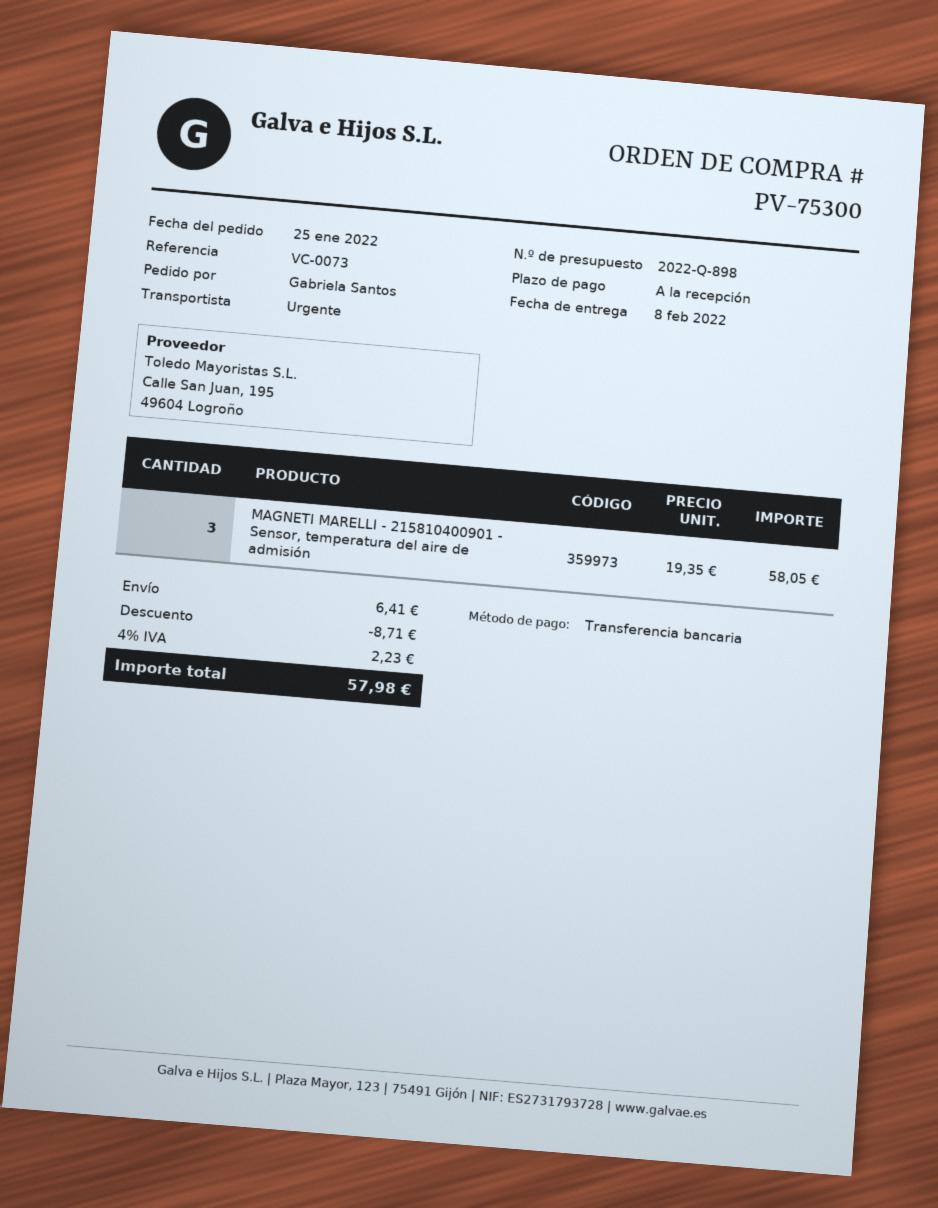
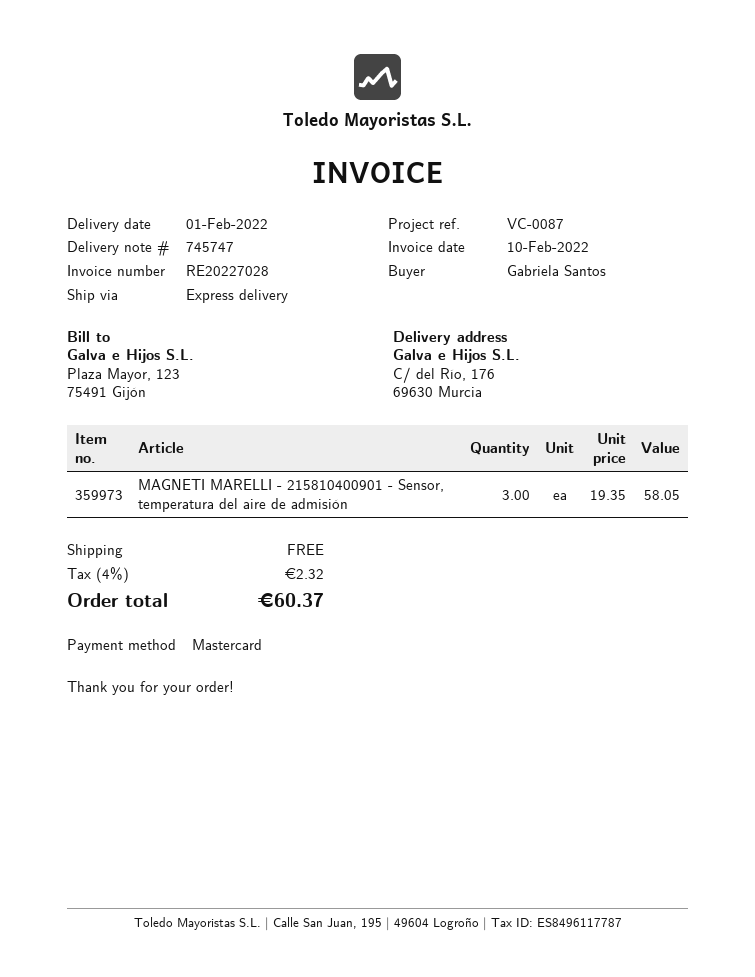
delivery date: 2022-02-08 -> 2022-02-01
reference: VC-0073 -> VC-0087
payment method: bank transfer -> Mastercard
discount: 8.71 -> none
shipping: 6.41 -> 0.00
tax: 4% = 2.23 -> 4% = 2.32
total: 57.98 -> 60.37

